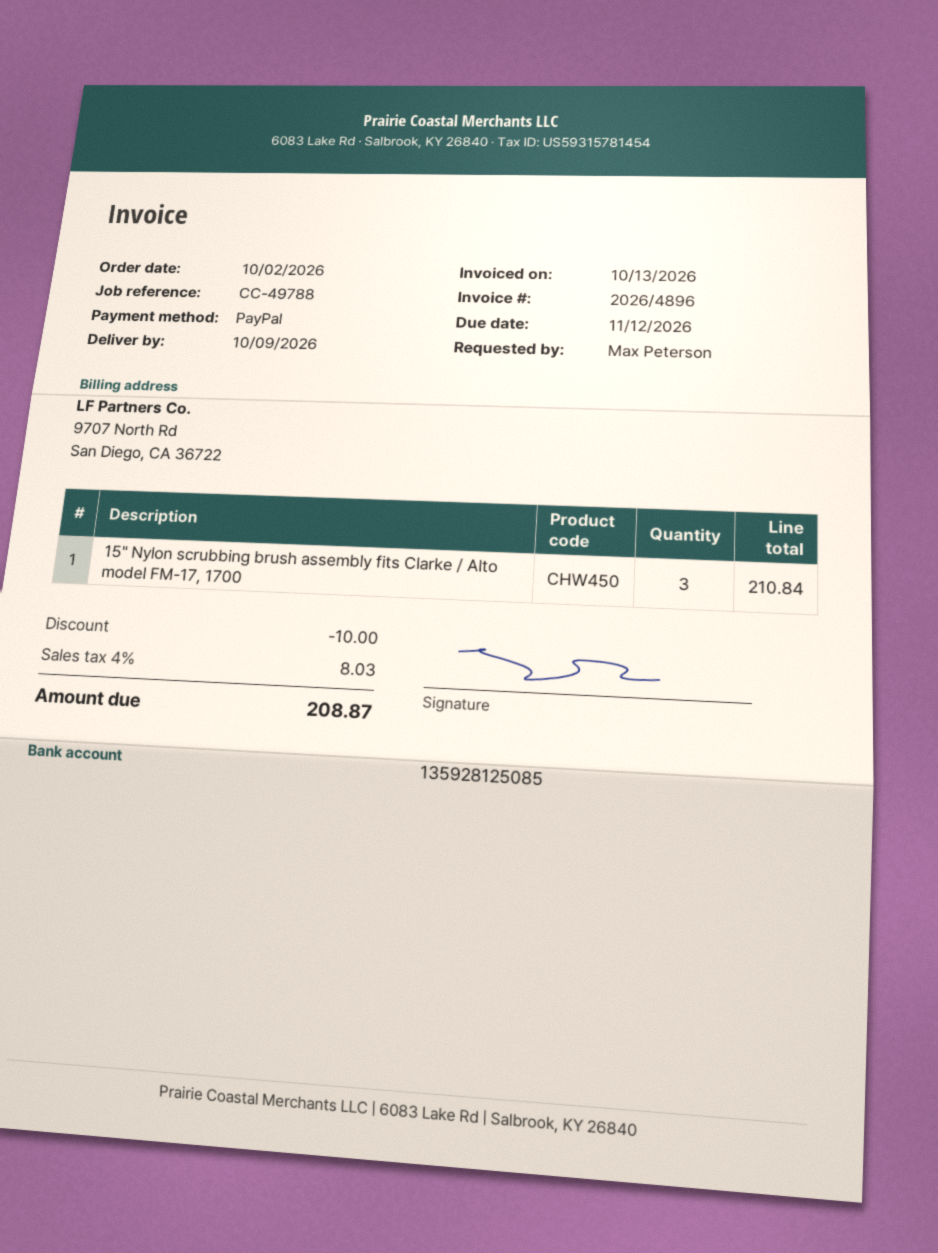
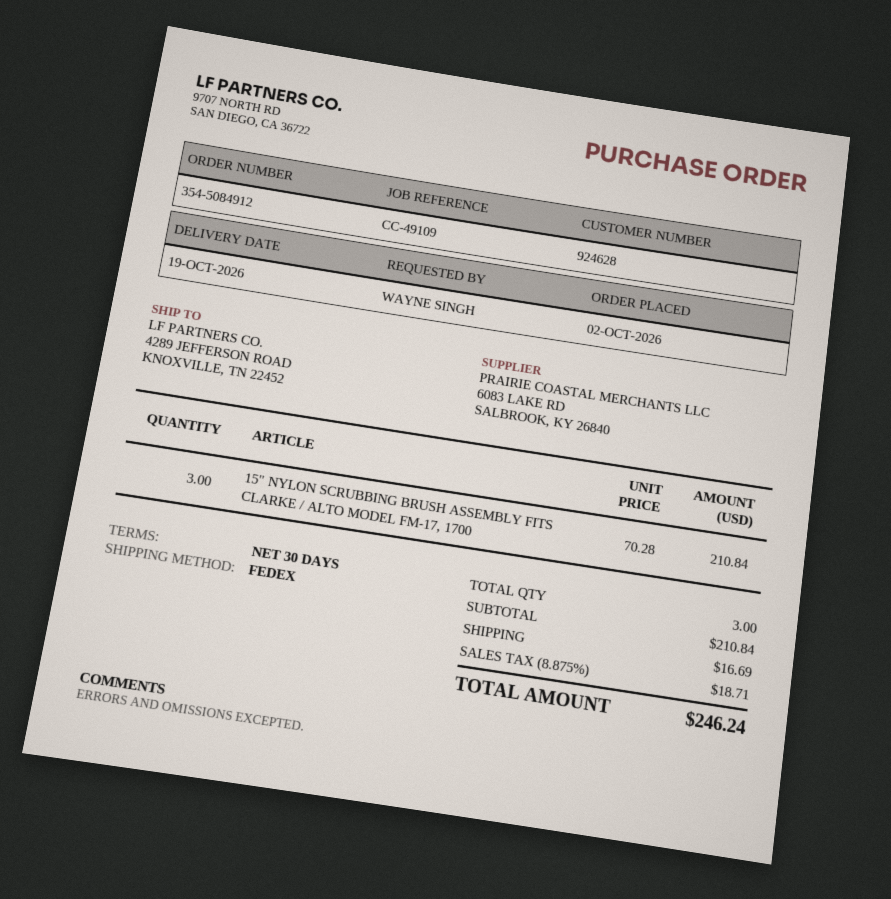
delivery date: 2026-10-09 -> 2026-10-19
reference: CC-49788 -> CC-49109
ordered by: Max Peterson -> WAYNE SINGH
discount: 10.00 -> none
shipping: none -> 16.69
tax: 4% = 8.03 -> 8.875% = 18.71
total: 208.87 -> 246.24

